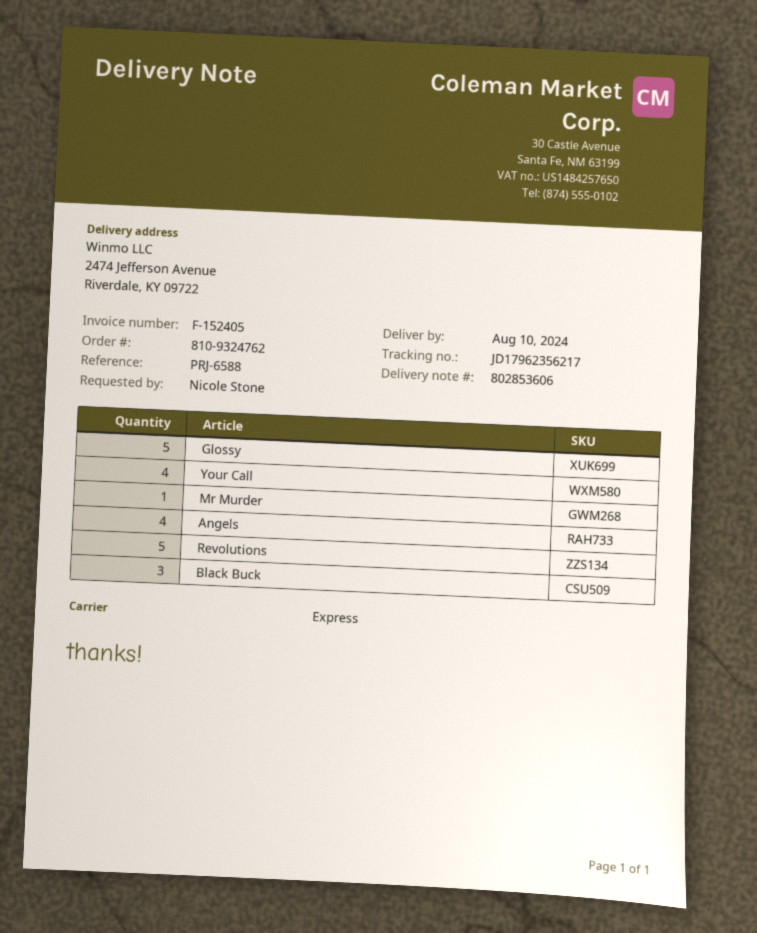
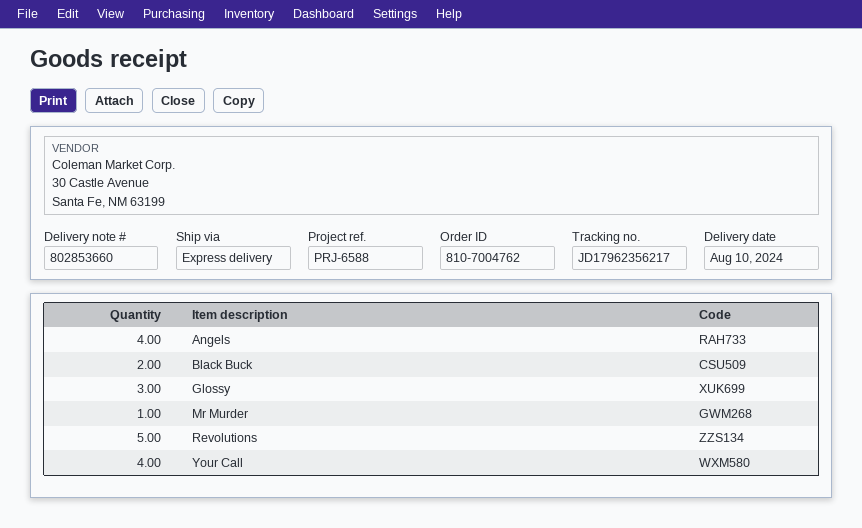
order number: 810-9324762 -> 810-7004762
delivery note number: 802853606 -> 802853660
Glossy: 5 -> 3
Black Buck: 3 -> 2

